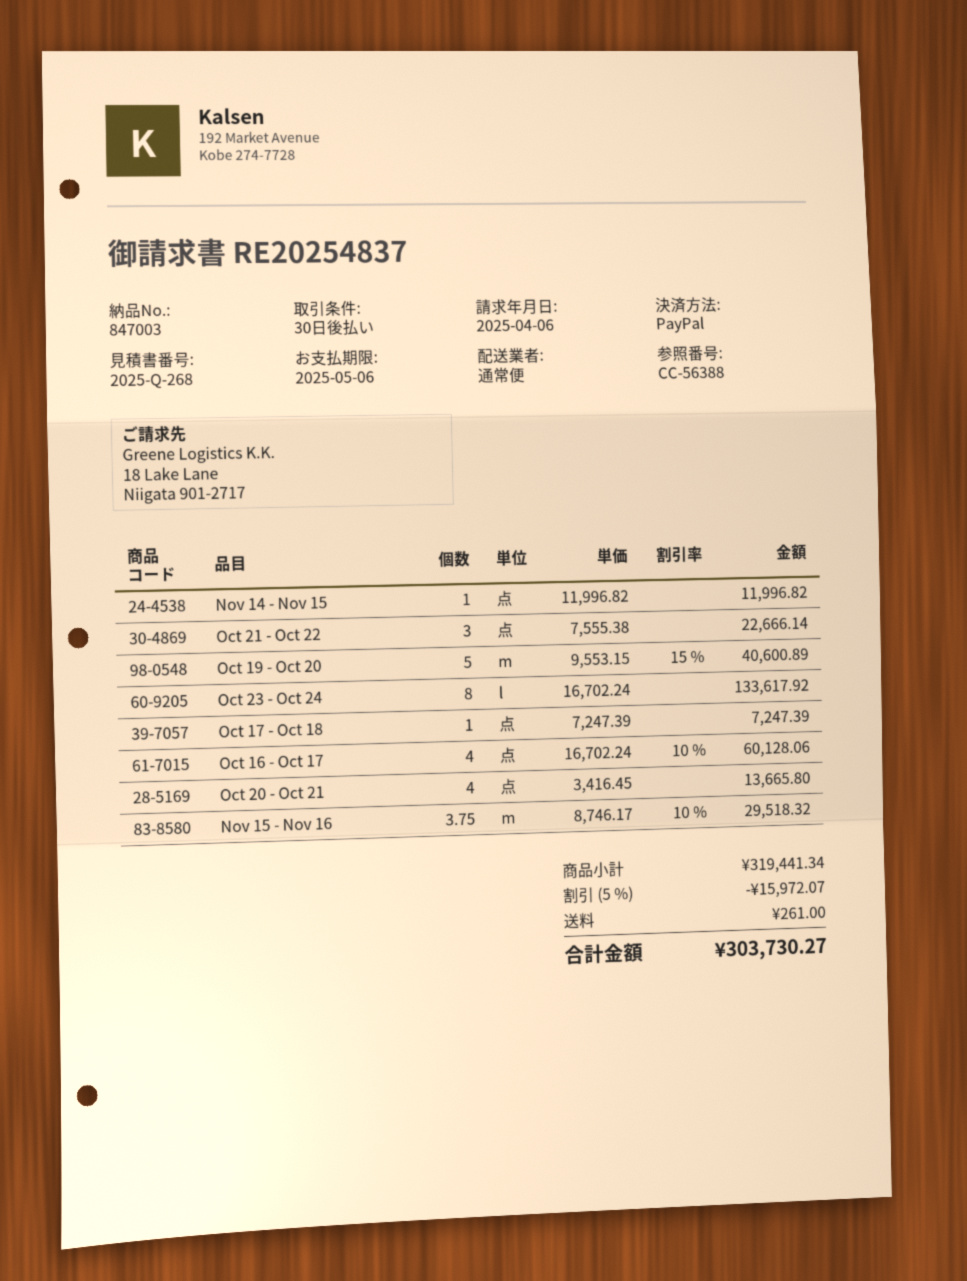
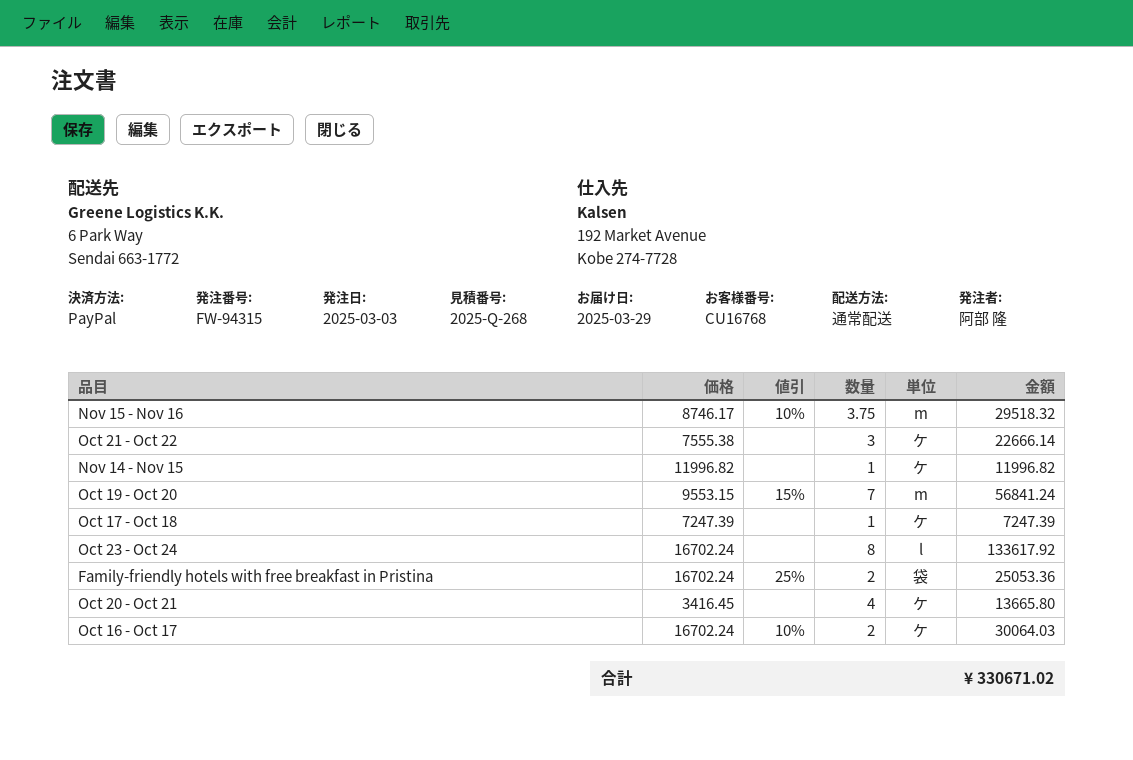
Oct 19 - Oct 20: 5 x 9553.15 - 15% = 40600.89 -> 7 x 9553.15 - 15% = 56841.24
Oct 16 - Oct 17: 4 x 16702.24 - 10% = 60128.06 -> 2 x 16702.24 - 10% = 30064.03
Family-friendly hotels with free breakfast in Pristina: none -> 2 x 16702.24 - 25% = 25053.36
discount: 5% = 15972.07 -> none
shipping: 261.00 -> none
total: 303730.27 -> 330671.02

